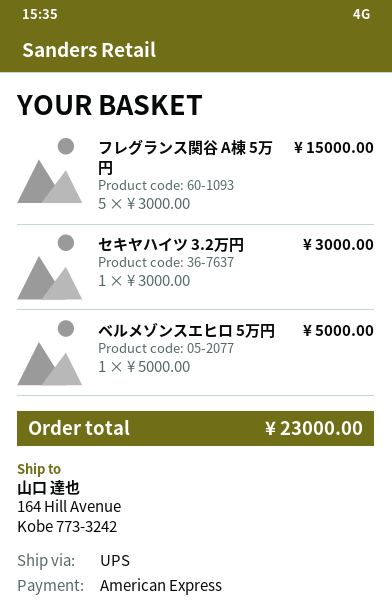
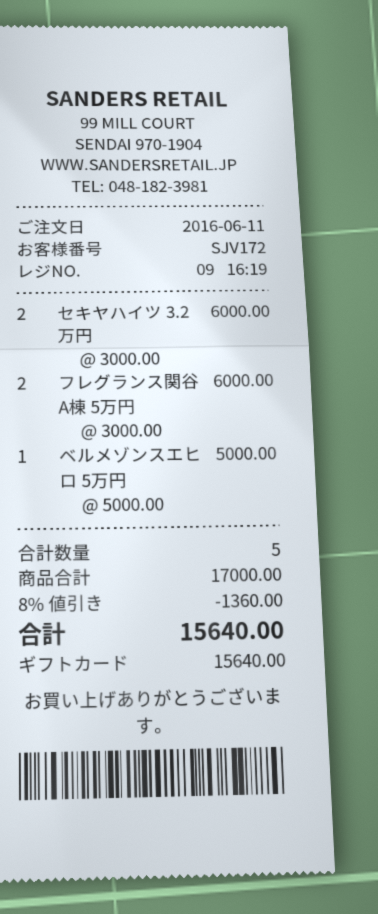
payment method: American Express -> gift card
フレグランス関谷 A棟 5万円: 5 x 3000.00 = 15000.00 -> 2 x 3000.00 = 6000.00
セキヤハイツ 3.2万円: 1 x 3000.00 = 3000.00 -> 2 x 3000.00 = 6000.00
discount: none -> 8% = 1360.00
total: 23000.00 -> 15640.00

